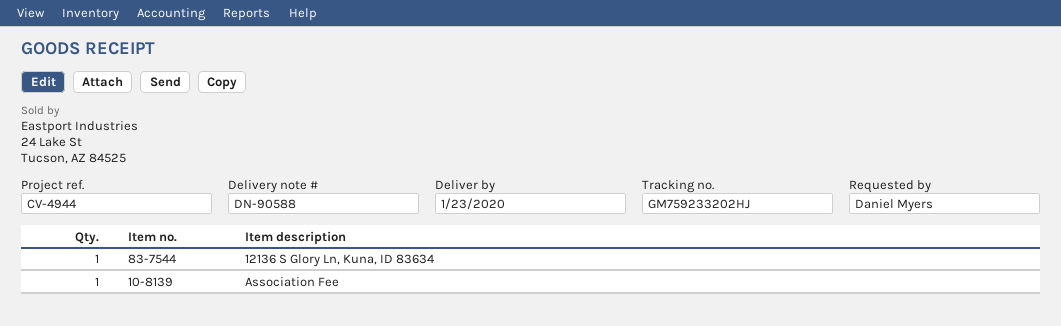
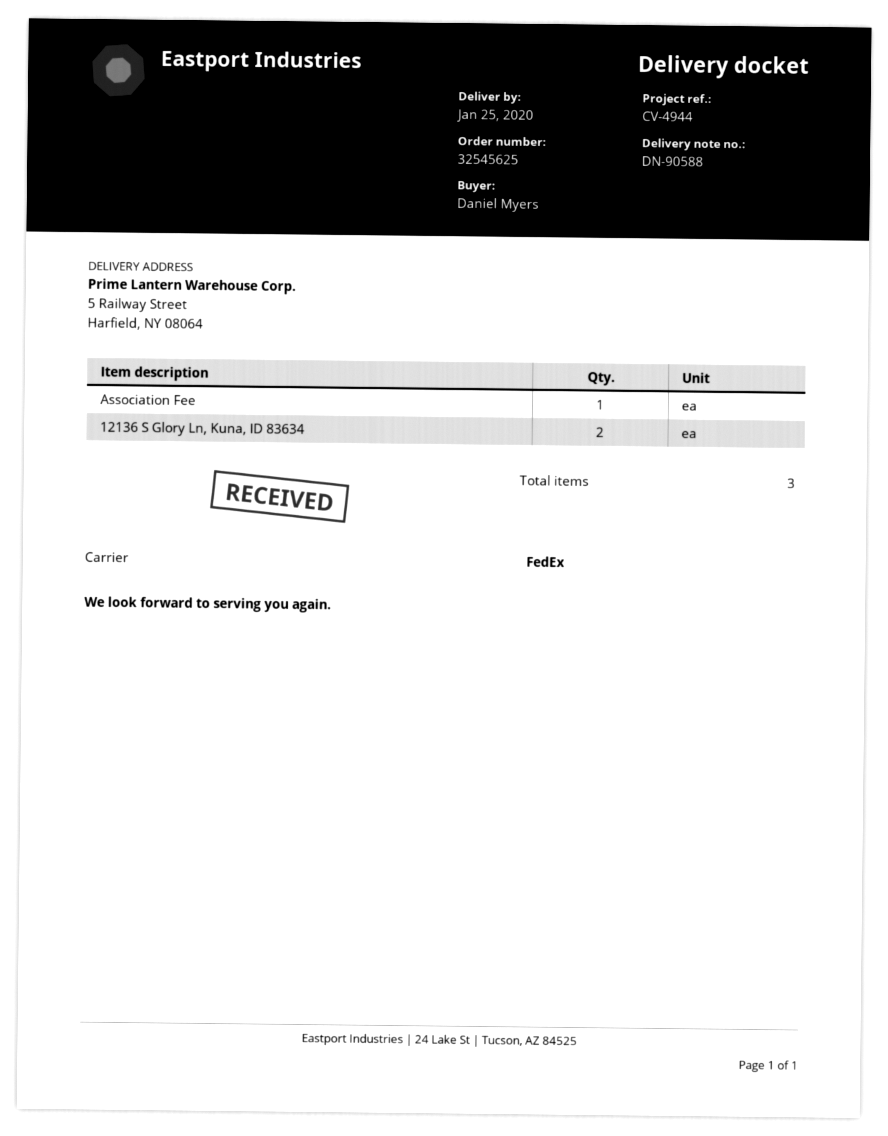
delivery date: 2020-01-23 -> 2020-01-25
12136 S Glory Ln, Kuna, ID 83634: 1 -> 2

